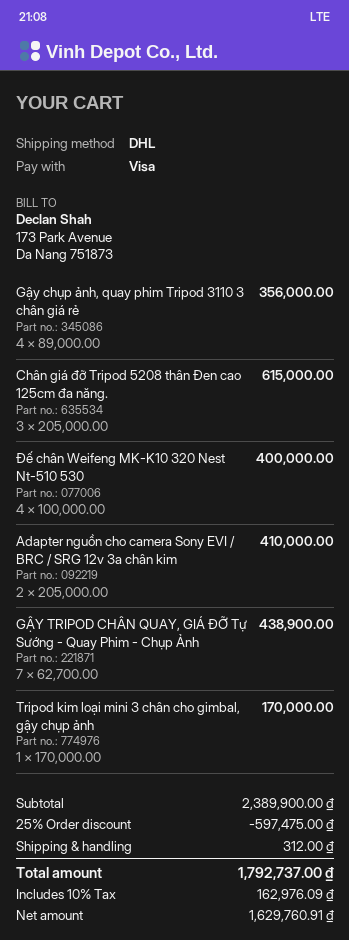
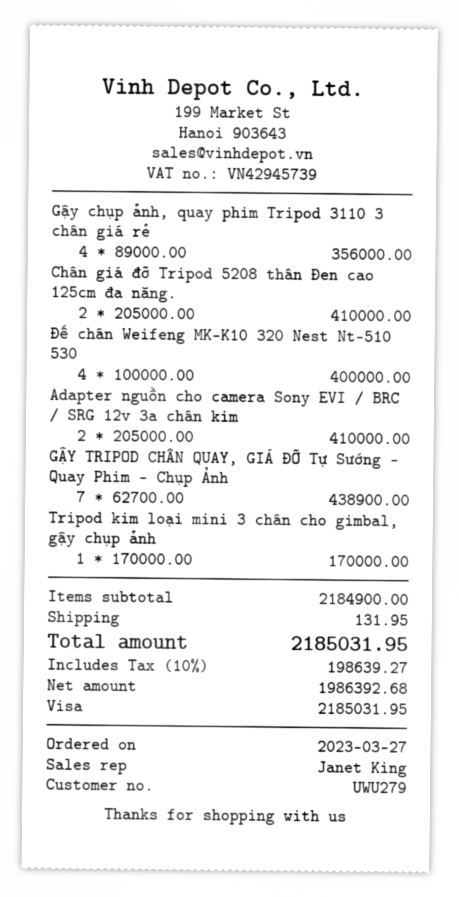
Chân giá đỡ Tripod 5208 thân Đen cao 125cm đa năng.: 3 x 205000.00 = 615000.00 -> 2 x 205000.00 = 410000.00
subtotal: 2389900.00 -> 2184900.00
discount: 25% = 597475.00 -> none
shipping: 312.00 -> 131.95
net: 1629760.91 -> 1986392.68
tax: 10% = 162976.09 -> 10% = 198639.27
total: 1792737.00 -> 2185031.95

